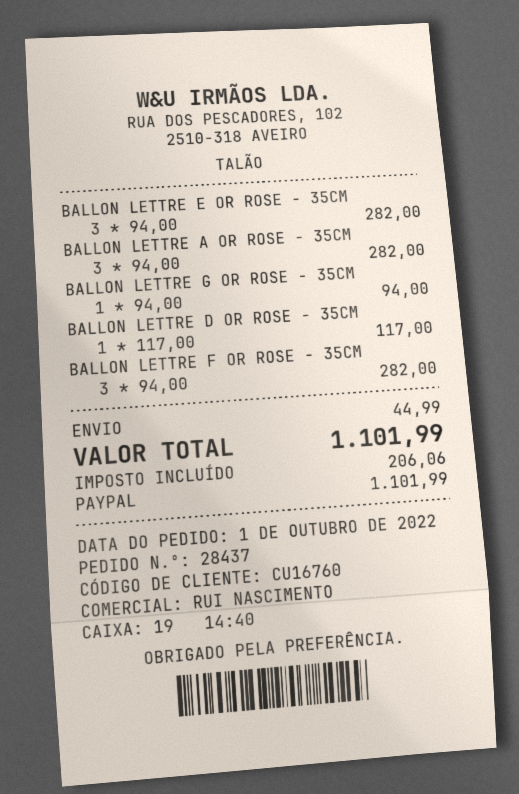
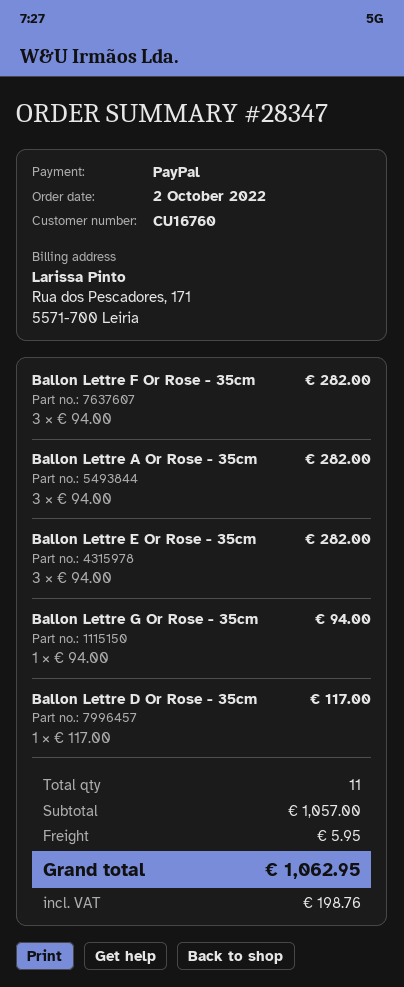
order number: 28437 -> 28347
order date: 2022-10-01 -> 2022-10-02
shipping: 44.99 -> 5.95
tax: 206.06 -> 198.76
total: 1101.99 -> 1062.95

